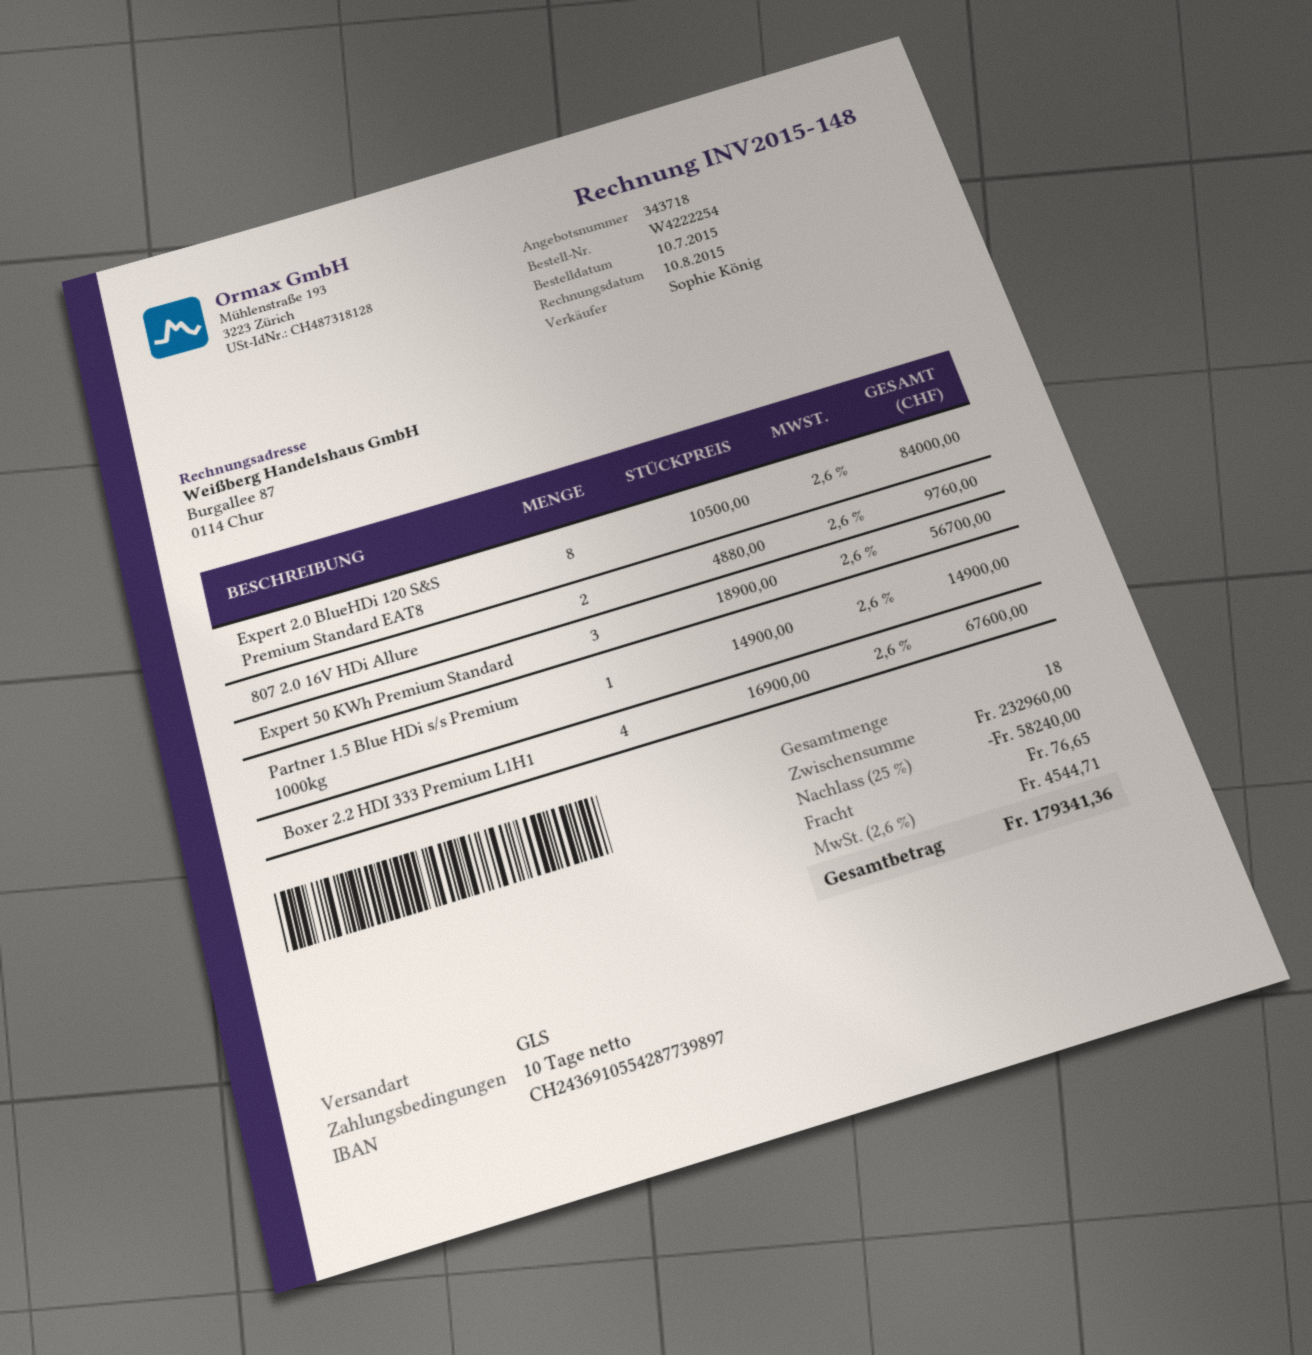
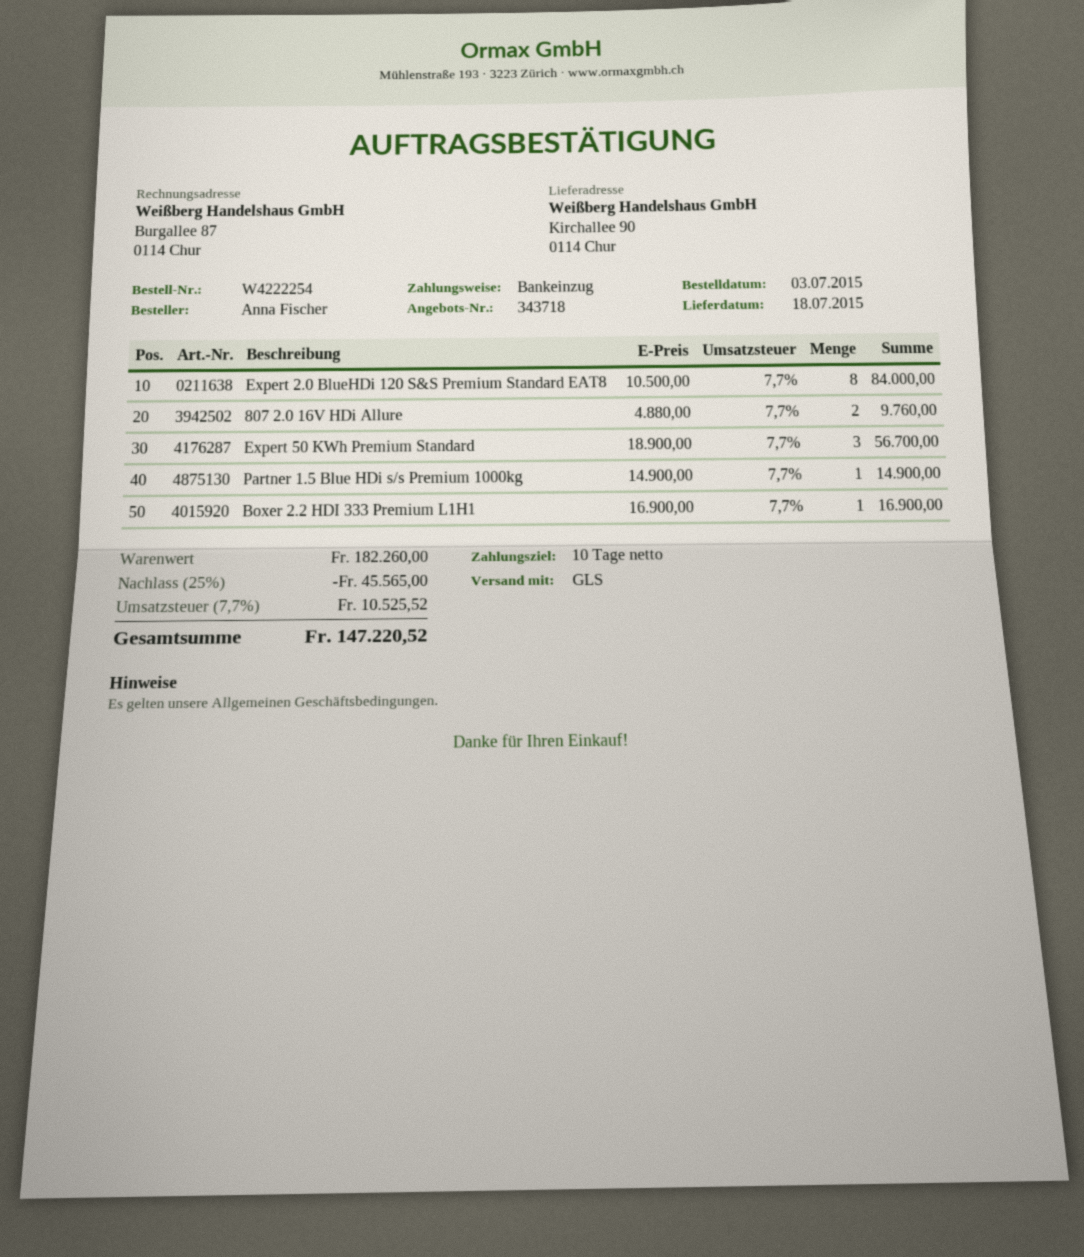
order date: 2015-07-10 -> 2015-07-03
Boxer 2.2 HDI 333 Premium L1H1: 4 x 16900.00 = 67600.00 -> 1 x 16900.00 = 16900.00
subtotal: 232960.00 -> 182260.00
discount: 25% = 58240.00 -> 25% = 45565.00
shipping: 76.65 -> none
tax: 2.6% = 4544.71 -> 7.7% = 10525.52
total: 179341.36 -> 147220.52

